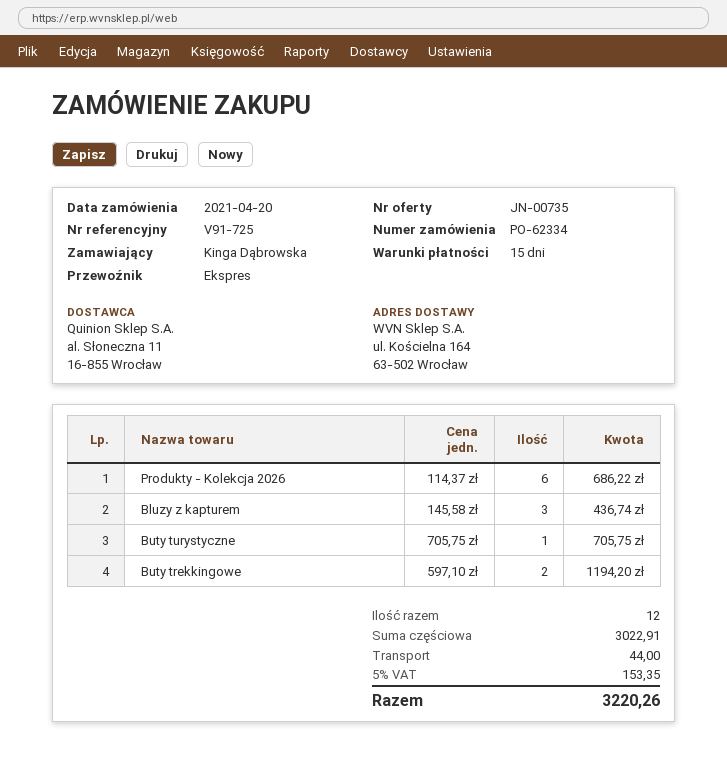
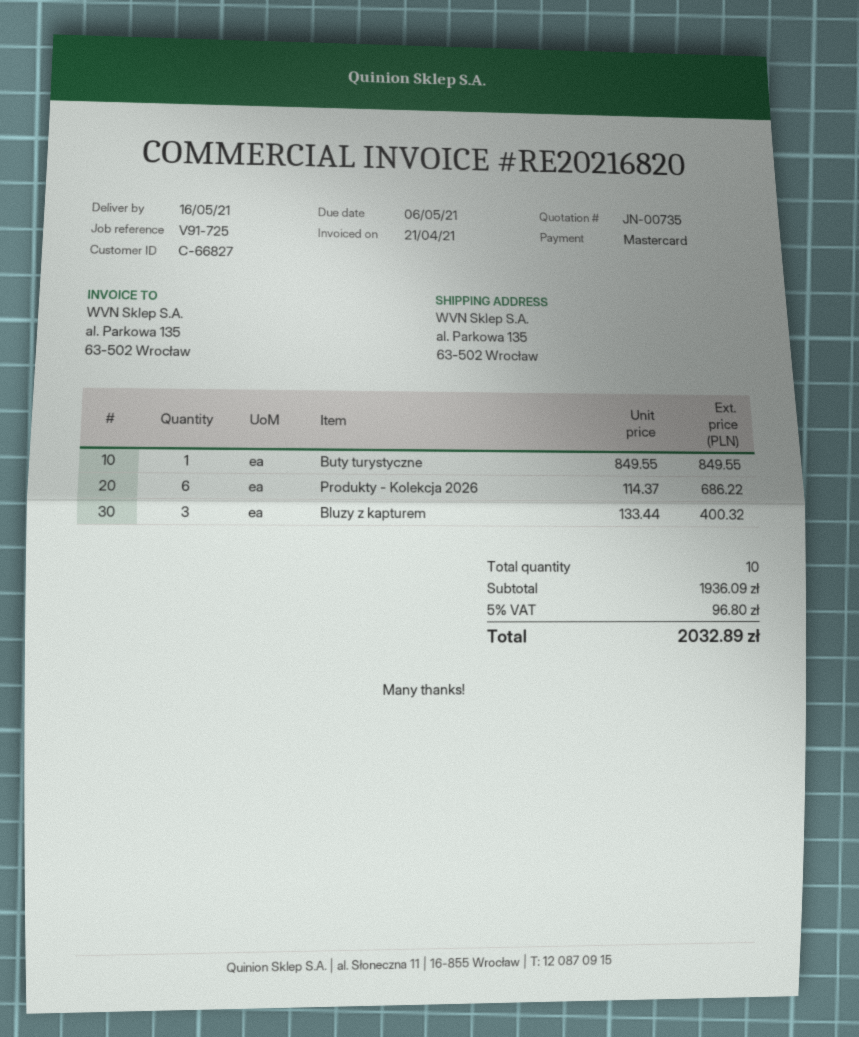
ship to: ul. Kościelna 164, 63-502 Wrocław -> al. Parkowa 135, 63-502 Wrocław
Bluzy z kapturem: 3 x 145.58 = 436.74 -> 3 x 133.44 = 400.32
Buty turystyczne: 1 x 705.75 = 705.75 -> 1 x 849.55 = 849.55
Buty trekkingowe: 2 x 597.10 = 1194.20 -> none
total quantity: 12 -> 10
subtotal: 3022.91 -> 1936.09
shipping: 44.00 -> none
tax: 5% = 153.35 -> 5% = 96.80
total: 3220.26 -> 2032.89

